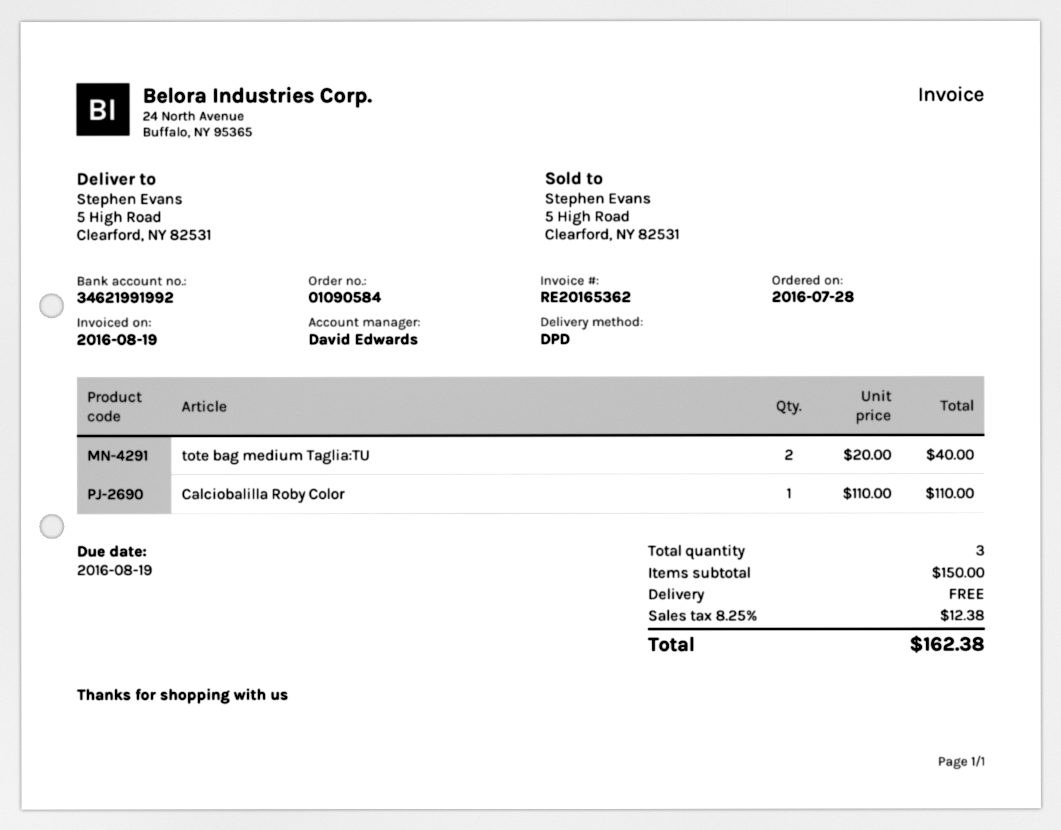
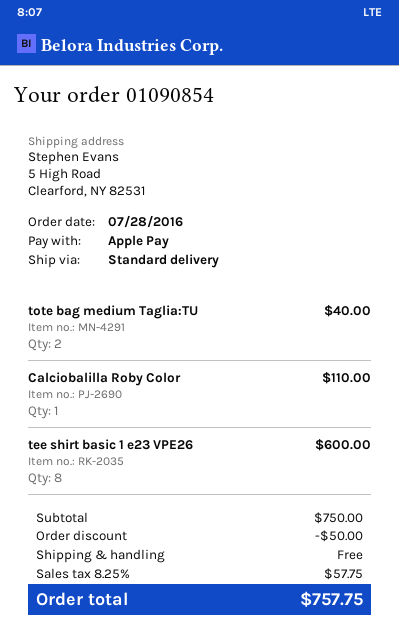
order number: 01090584 -> 01090854
shipping method: DPD -> standard
tee shirt basic 1 e23 VPE26: none -> 8 for 600.00
subtotal: 150.00 -> 750.00
discount: none -> 50.00
tax: 8.25% = 12.38 -> 8.25% = 57.75
total: 162.38 -> 757.75

